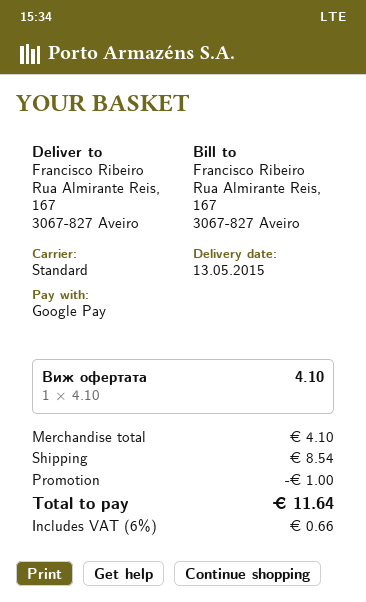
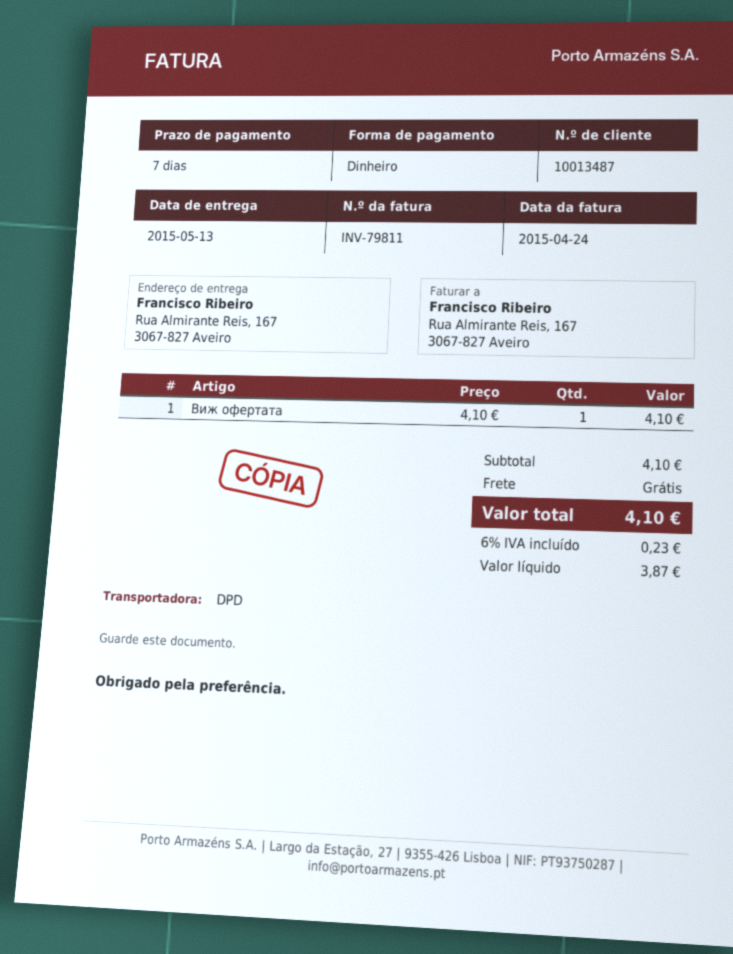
payment method: Google Pay -> cash
shipping method: standard -> DPD
discount: 1.00 -> none
shipping: 8.54 -> 0.00
tax: 6% = 0.66 -> 6% = 0.23
total: 11.64 -> 4.10

